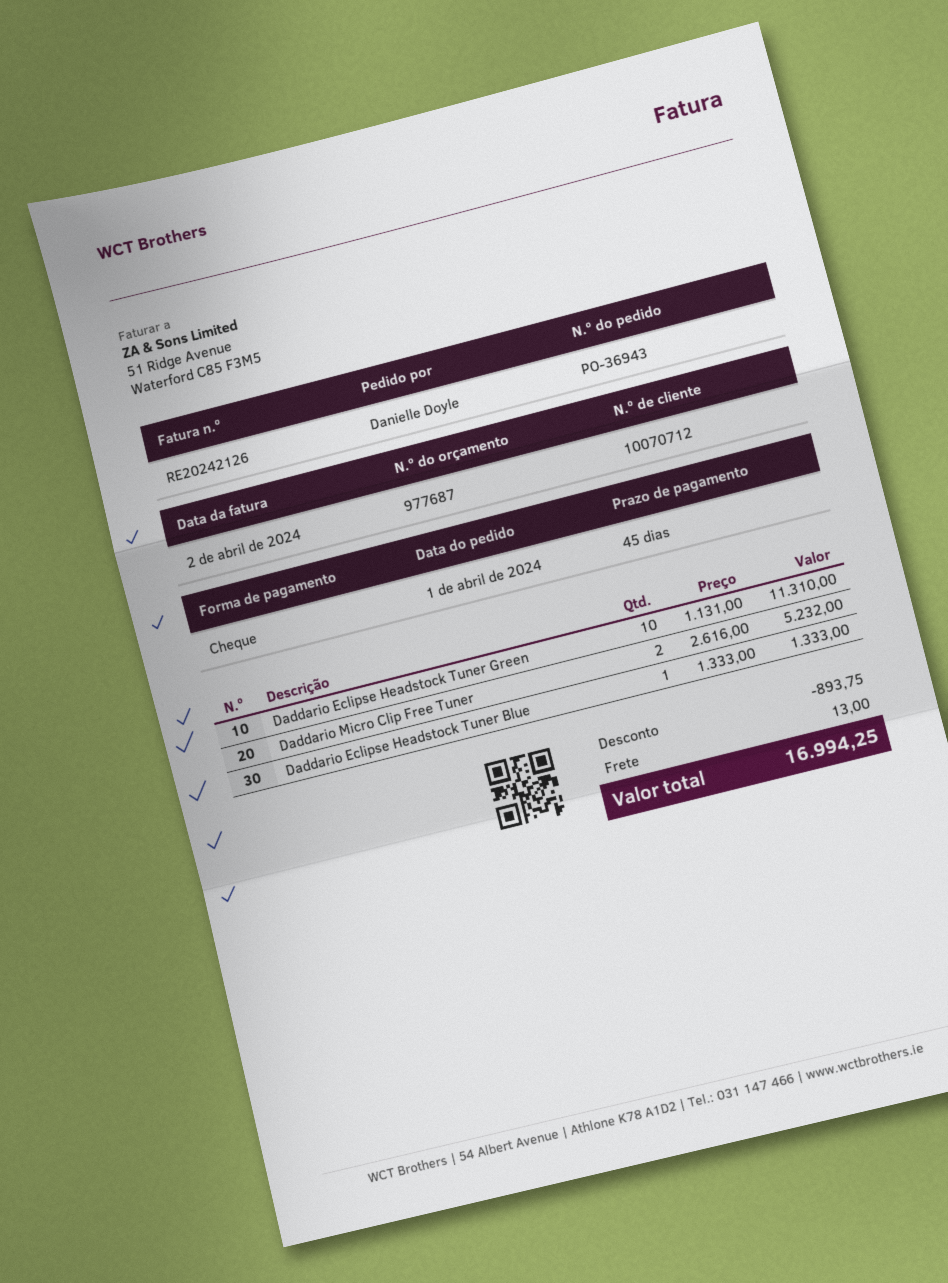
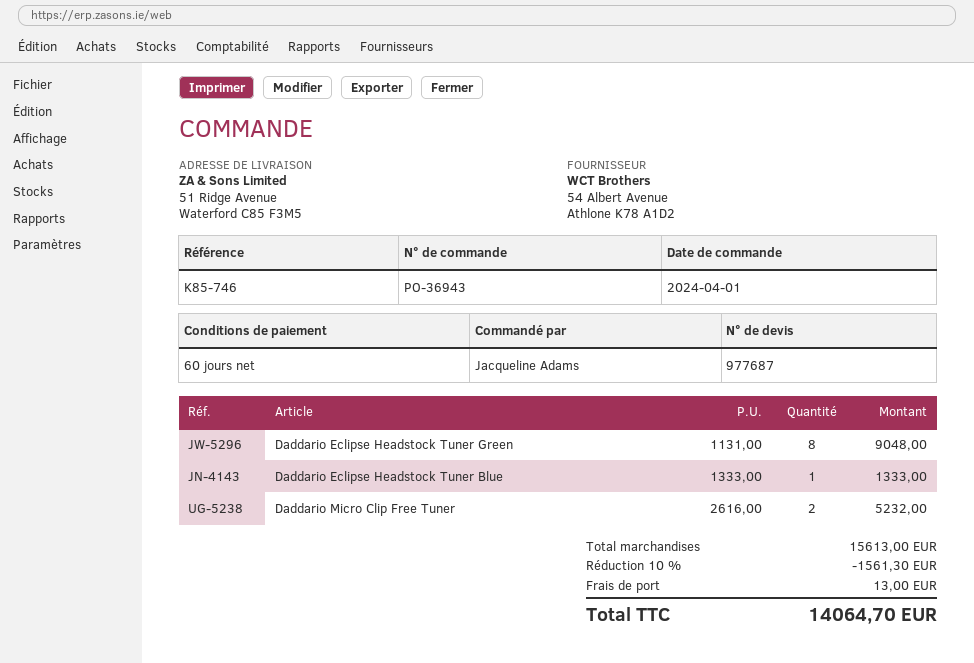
payment terms: 45 days -> 60 days
ordered by: Danielle Doyle -> Jacqueline Adams
Daddario Eclipse Headstock Tuner Green: 10 x 1131.00 = 11310.00 -> 8 x 1131.00 = 9048.00
discount: 893.75 -> 1561.30
total: 16994.25 -> 14064.70

